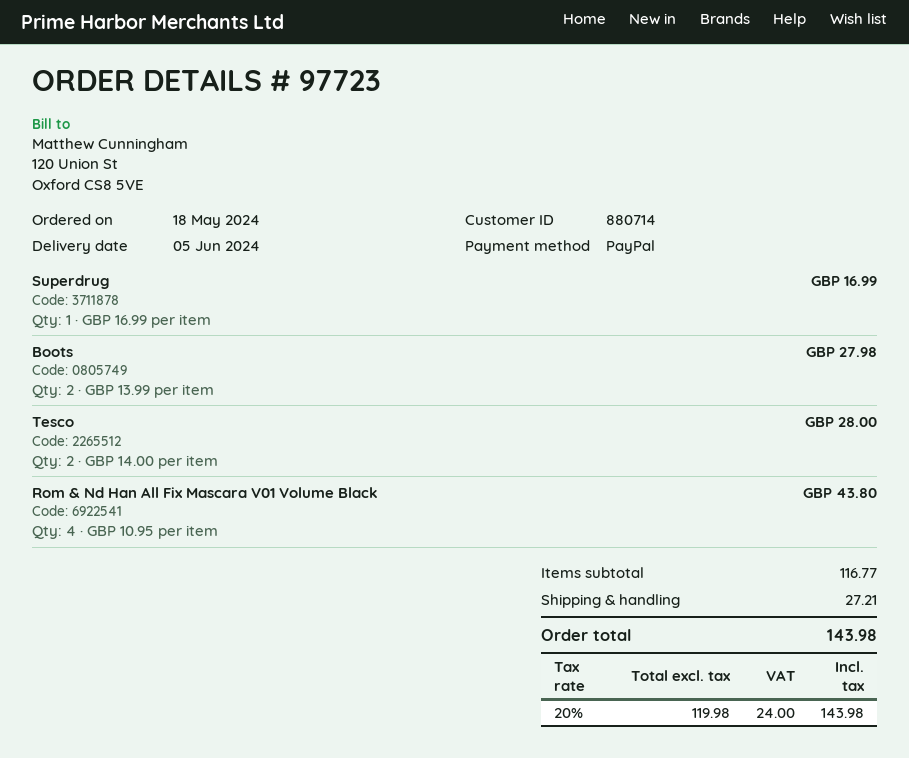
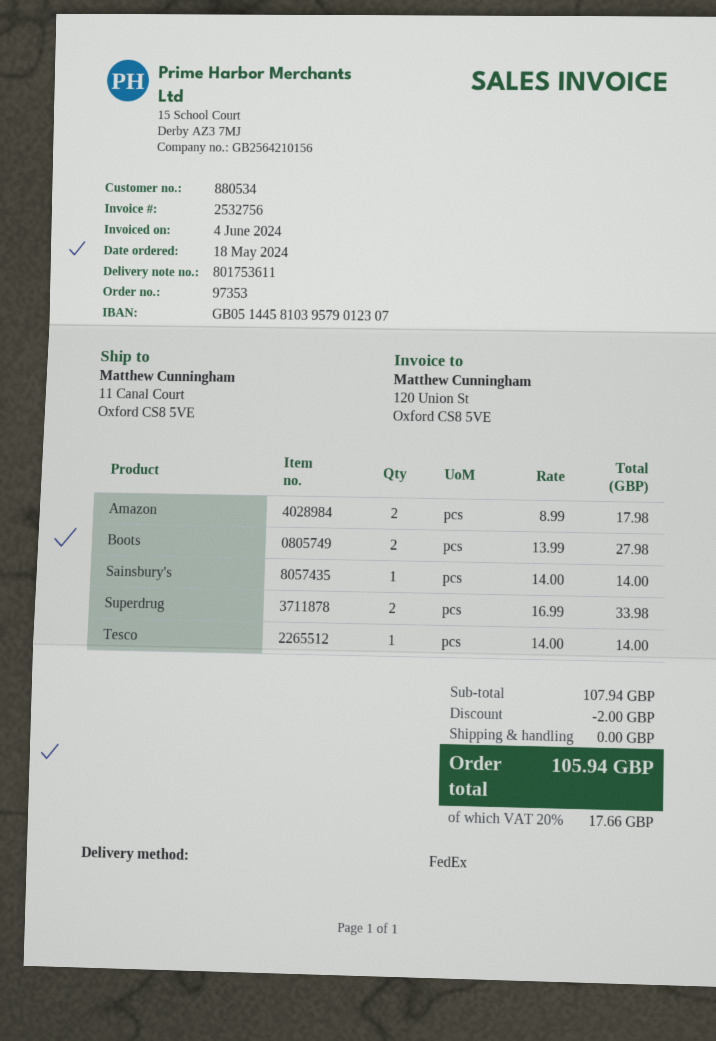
order number: 97723 -> 97353
customer number: 880714 -> 880534
Superdrug: 1 x 16.99 = 16.99 -> 2 x 16.99 = 33.98
Tesco: 2 x 14.00 = 28.00 -> 1 x 14.00 = 14.00
Rom & Nd Han All Fix Mascara V01 Volume Black: 4 x 10.95 = 43.80 -> none
Amazon: none -> 2 x 8.99 = 17.98
Sainsbury's: none -> 1 x 14.00 = 14.00
subtotal: 116.77 -> 107.94
discount: none -> 2.00
shipping: 27.21 -> 0.00
tax: 20% = 24.00 -> 20% = 17.66
total: 143.98 -> 105.94

